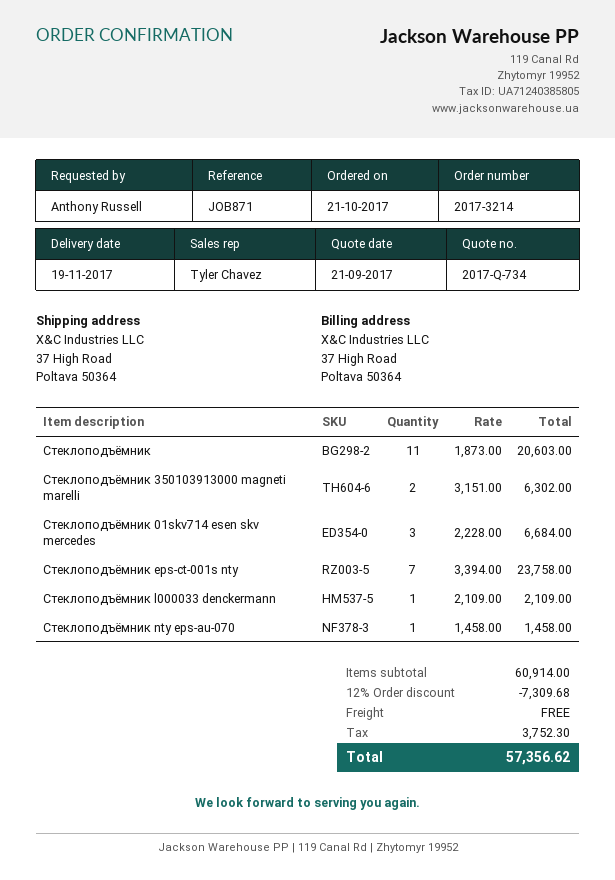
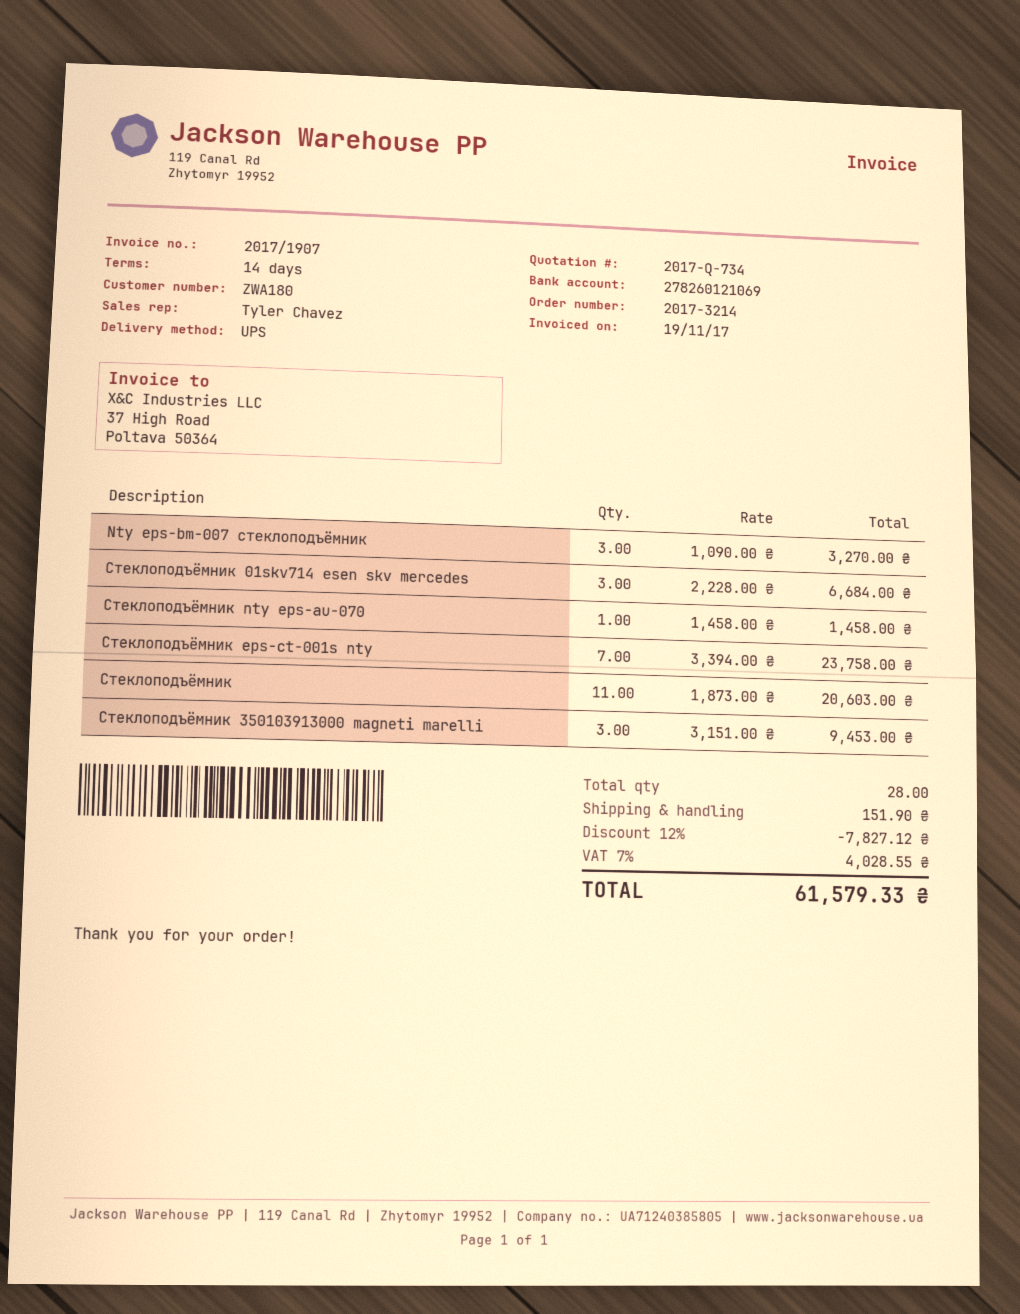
Стеклоподъёмник 350103913000 magneti marelli: 2 x 3151.00 = 6302.00 -> 3 x 3151.00 = 9453.00
Стеклоподъёмник l000033 denckermann: 1 x 2109.00 = 2109.00 -> none
Nty eps-bm-007 стеклоподъёмник: none -> 3 x 1090.00 = 3270.00
discount: 12% = 7309.68 -> 12% = 7827.12
shipping: 0.00 -> 151.90
tax: 3752.30 -> 4028.55
total: 57356.62 -> 61579.33

